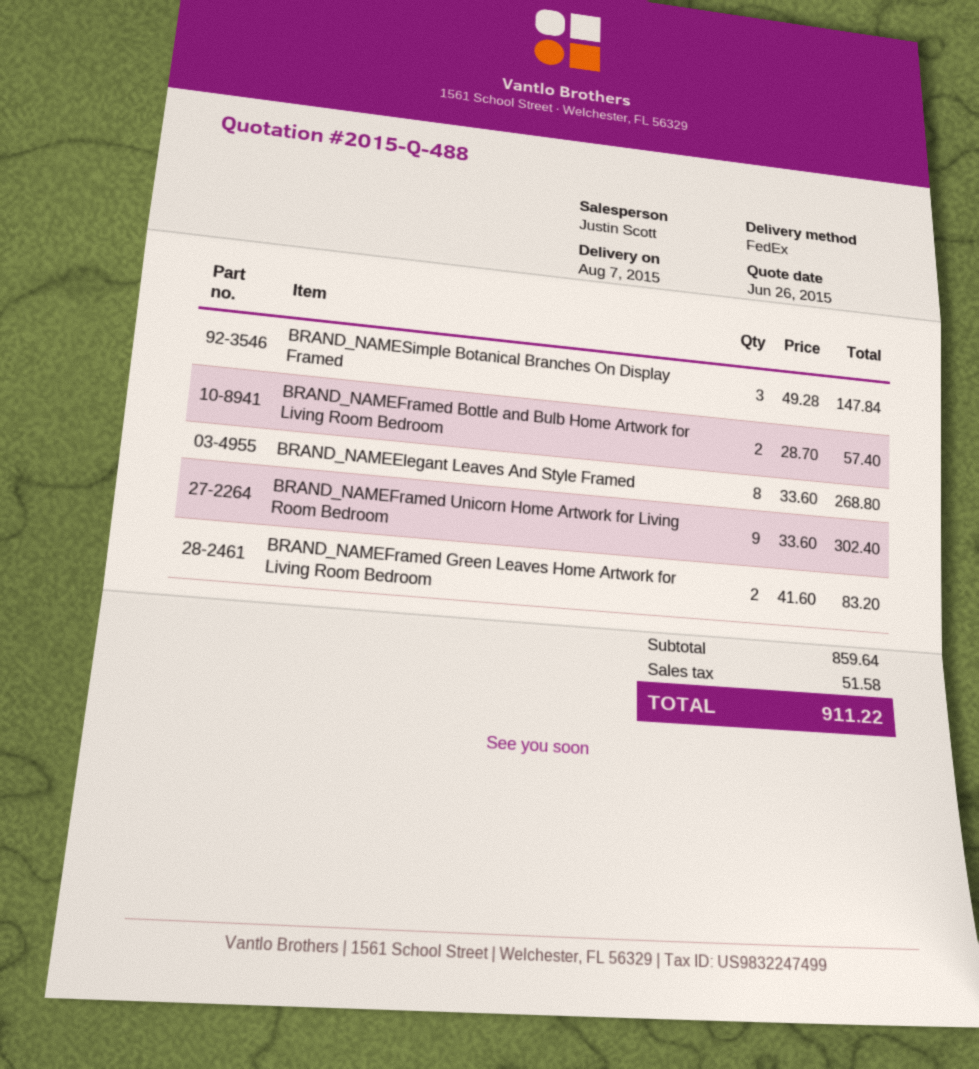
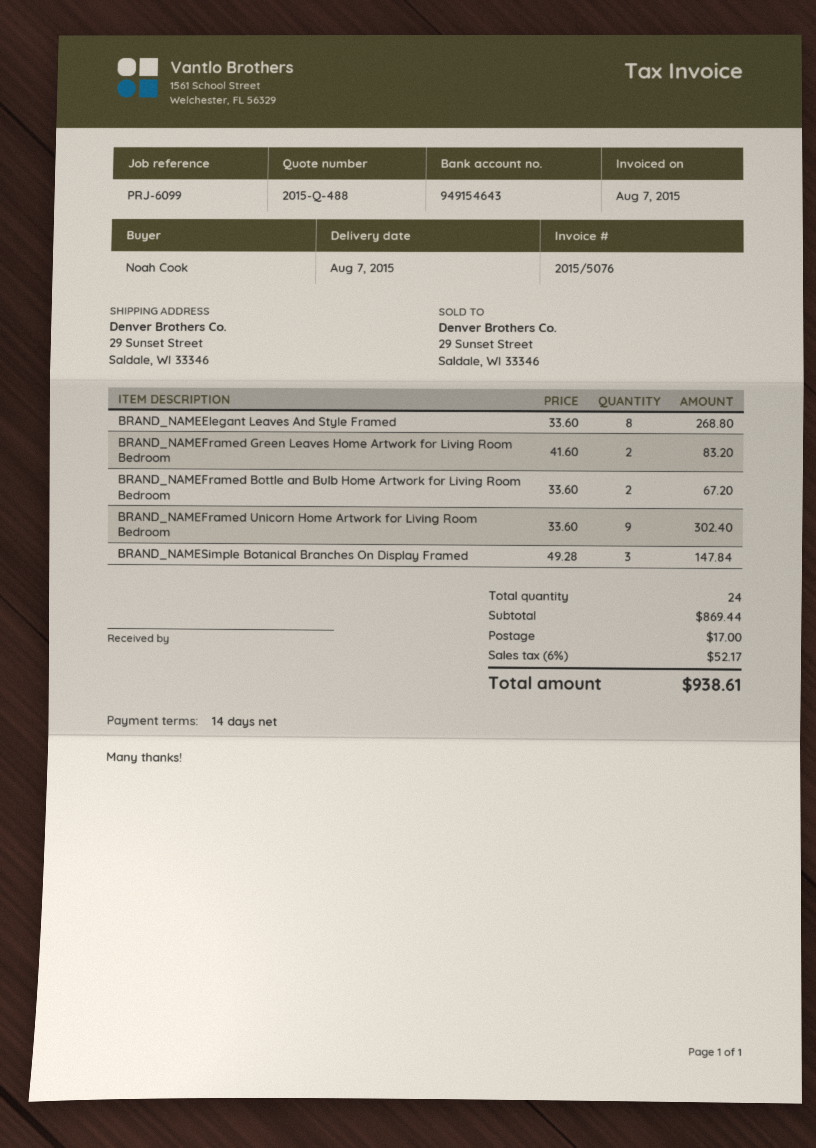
BRAND_NAMEFramed Bottle and Bulb Home Artwork for Living Room Bedroom: 2 x 28.70 = 57.40 -> 2 x 33.60 = 67.20
subtotal: 859.64 -> 869.44
shipping: none -> 17.00
tax: 51.58 -> 52.17
total: 911.22 -> 938.61

